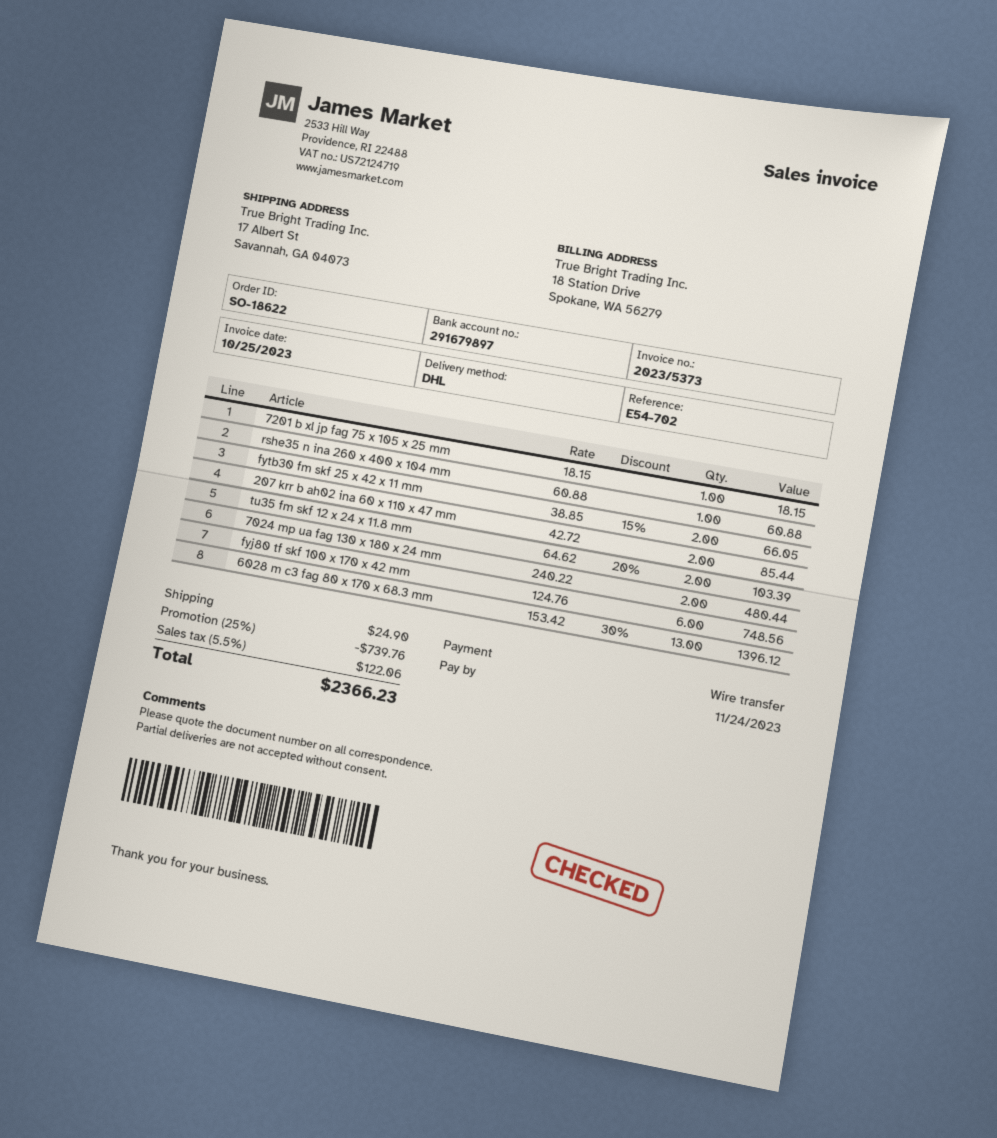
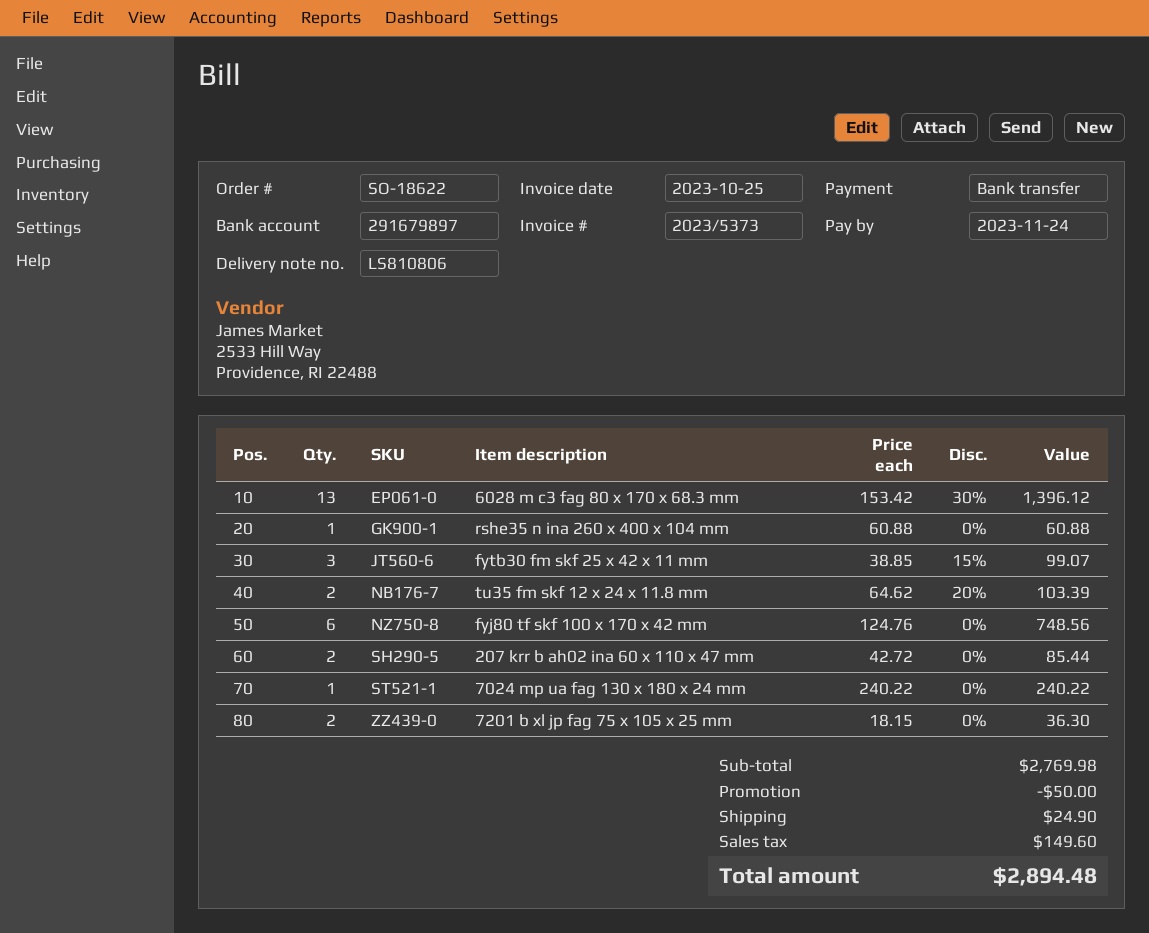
7201 b xl jp fag 75 x 105 x 25 mm: 1 x 18.15 = 18.15 -> 2 x 18.15 = 36.30
fytb30 fm skf 25 x 42 x 11 mm: 2 x 38.85 - 15% = 66.05 -> 3 x 38.85 - 15% = 99.07
7024 mp ua fag 130 x 180 x 24 mm: 2 x 240.22 = 480.44 -> 1 x 240.22 = 240.22
discount: 739.76 -> 50.00
tax: 122.06 -> 149.60
total: 2366.23 -> 2894.48

